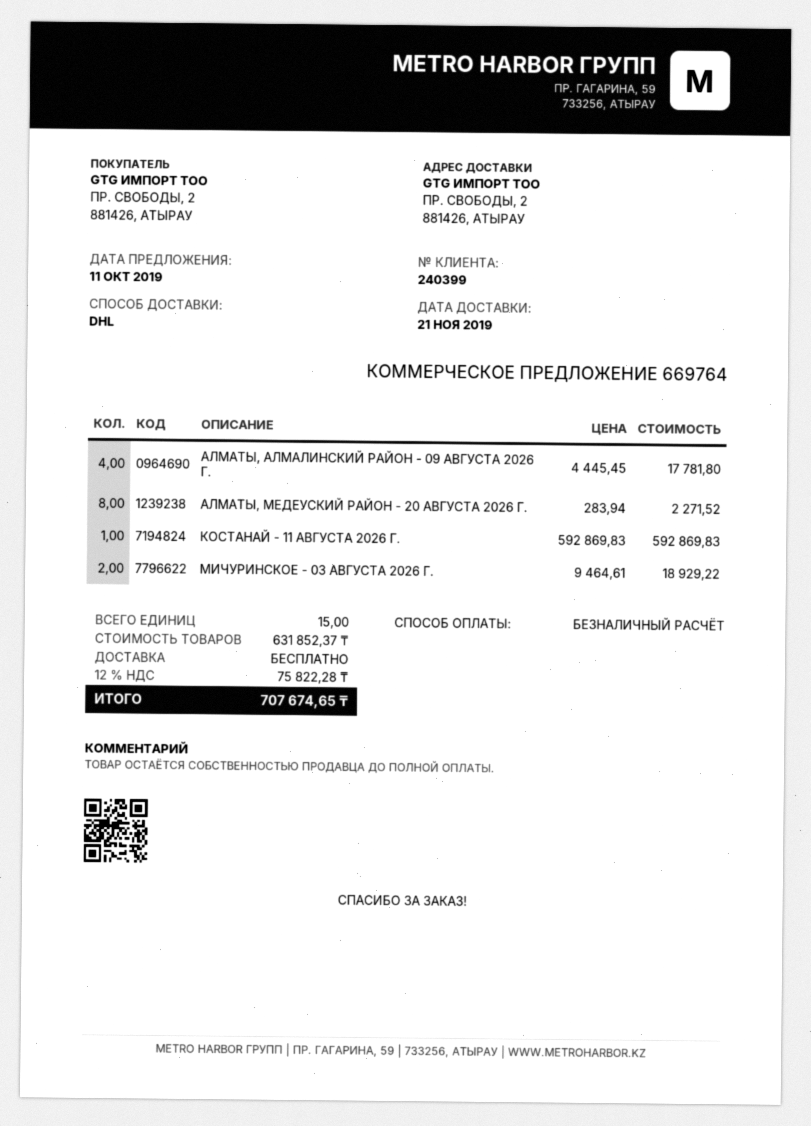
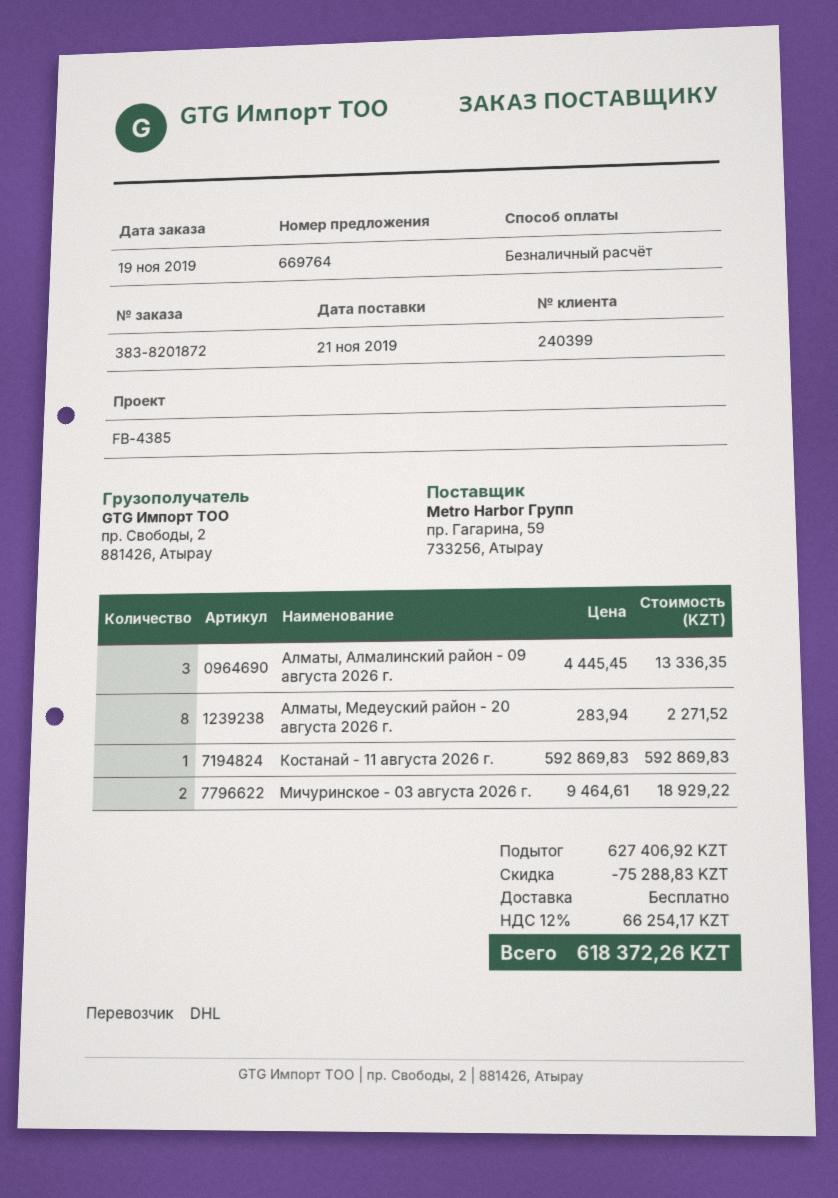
АЛМАТЫ, АЛМАЛИНСКИЙ РАЙОН - 09 АВГУСТА 2026 Г.: 4 x 4445.45 = 17781.80 -> 3 x 4445.45 = 13336.35
subtotal: 631852.37 -> 627406.92
discount: none -> 75288.83
tax: 12% = 75822.28 -> 12% = 66254.17
total: 707674.65 -> 618372.26

